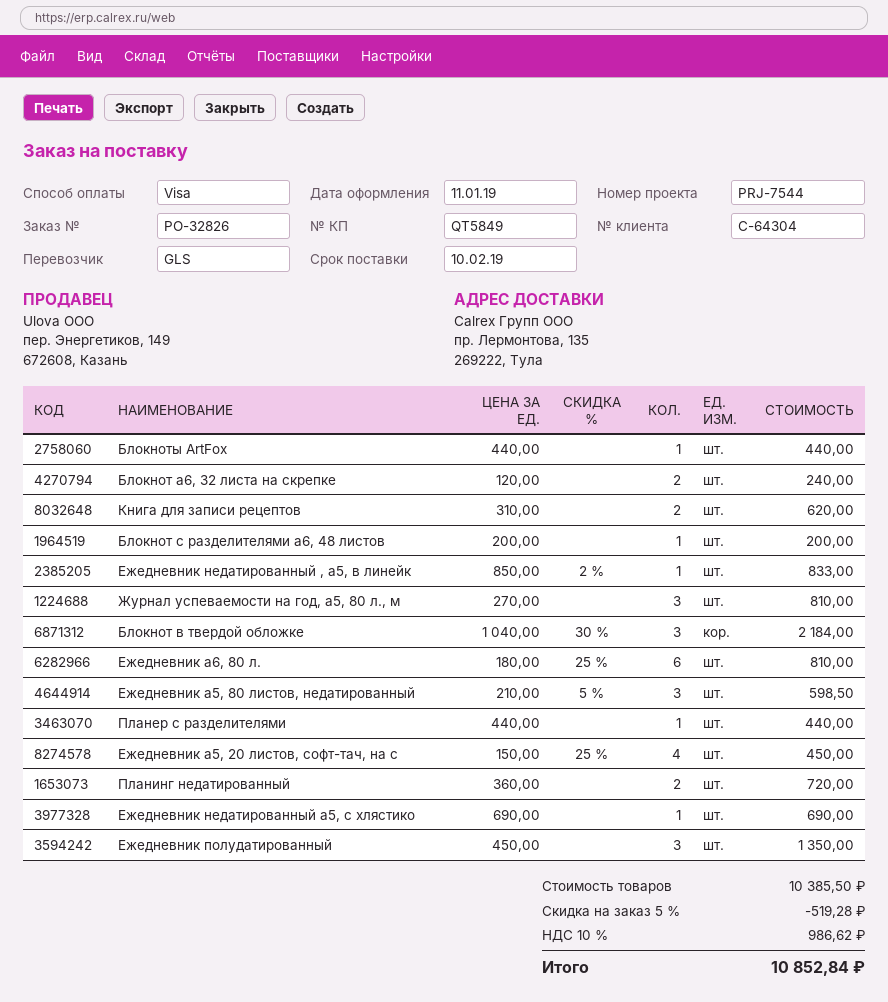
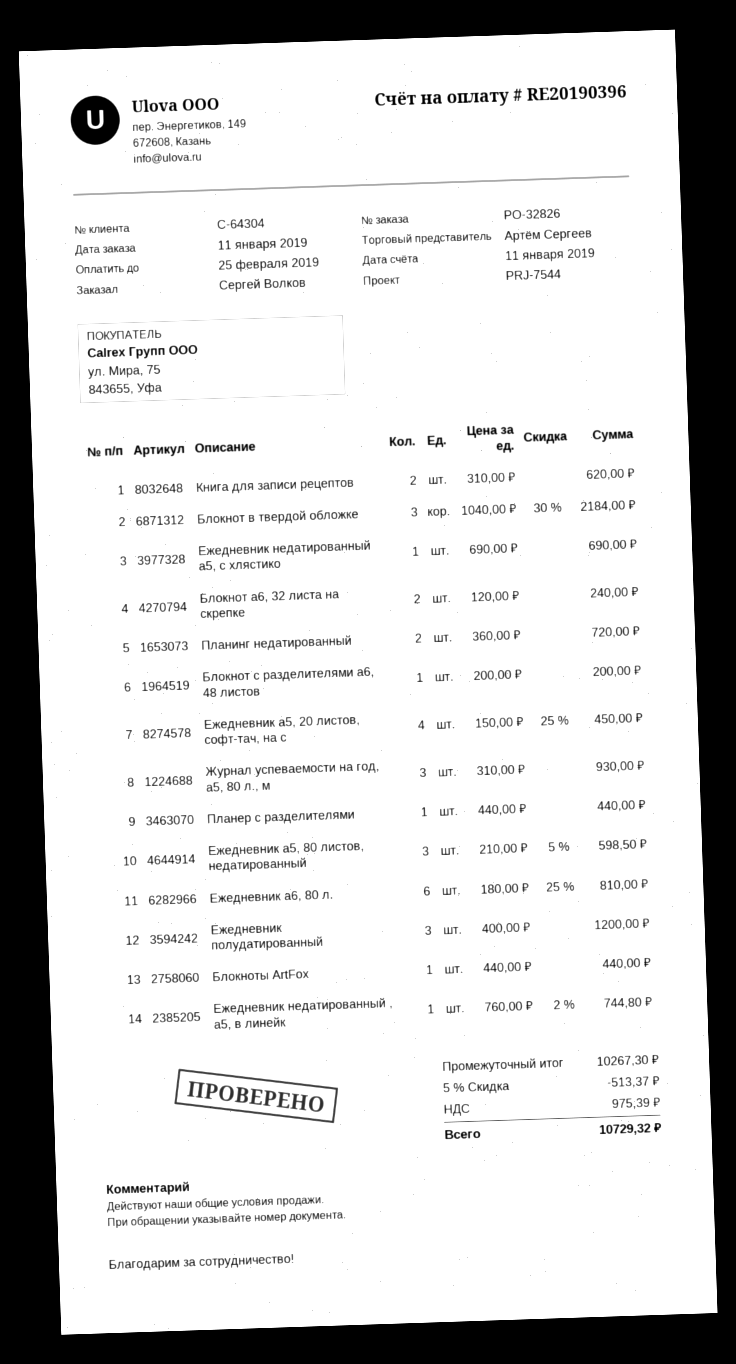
Ежедневник недатированный , а5, в линейк: 1 x 850.00 - 2% = 833.00 -> 1 x 760.00 - 2% = 744.80
Журнал успеваемости на год, а5, 80 л., м: 3 x 270.00 = 810.00 -> 3 x 310.00 = 930.00
Ежедневник полудатированный: 3 x 450.00 = 1350.00 -> 3 x 400.00 = 1200.00
subtotal: 10385.50 -> 10267.30
discount: 5% = 519.28 -> 5% = 513.37
tax: 986.62 -> 975.39
total: 10852.84 -> 10729.32

